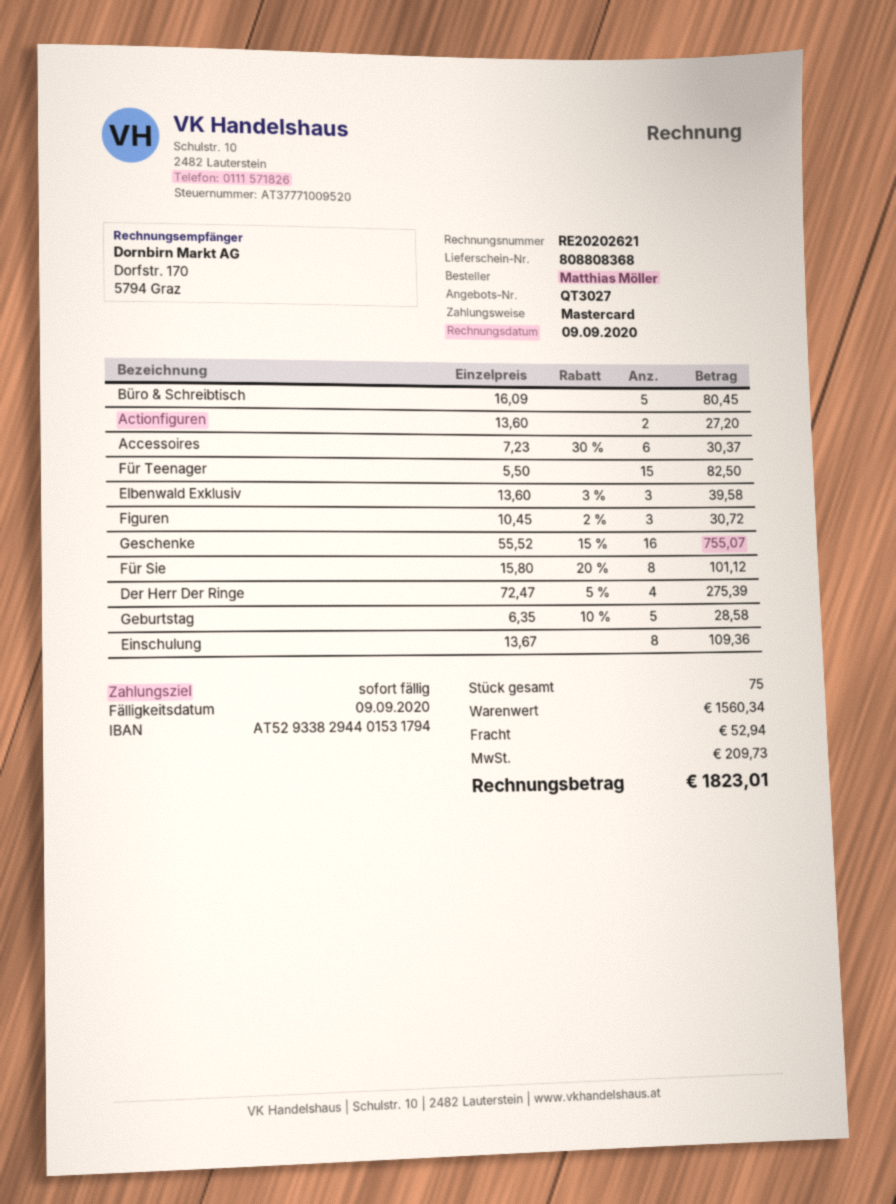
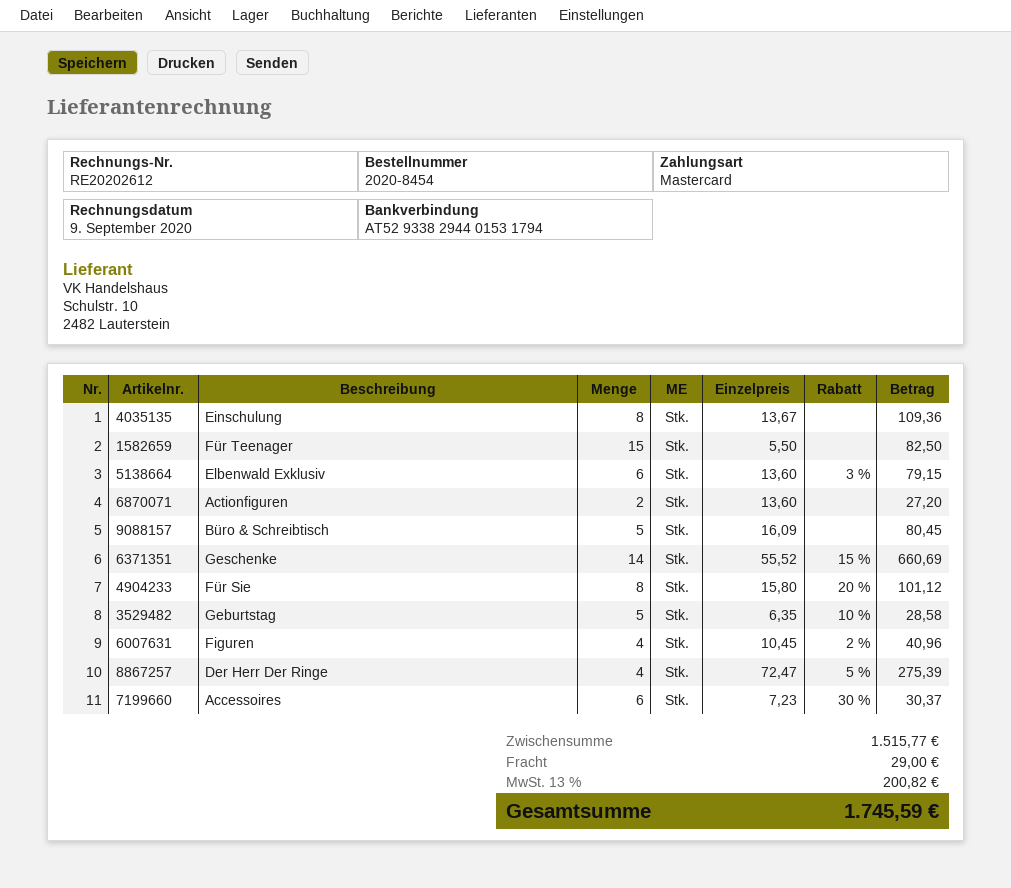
invoice number: RE20202621 -> RE20202612
Elbenwald Exklusiv: 3 x 13.60 - 3% = 39.58 -> 6 x 13.60 - 3% = 79.15
Figuren: 3 x 10.45 - 2% = 30.72 -> 4 x 10.45 - 2% = 40.96
Geschenke: 16 x 55.52 - 15% = 755.07 -> 14 x 55.52 - 15% = 660.69
subtotal: 1560.34 -> 1515.77
shipping: 52.94 -> 29.00
tax: 209.73 -> 200.82
total: 1823.01 -> 1745.59

